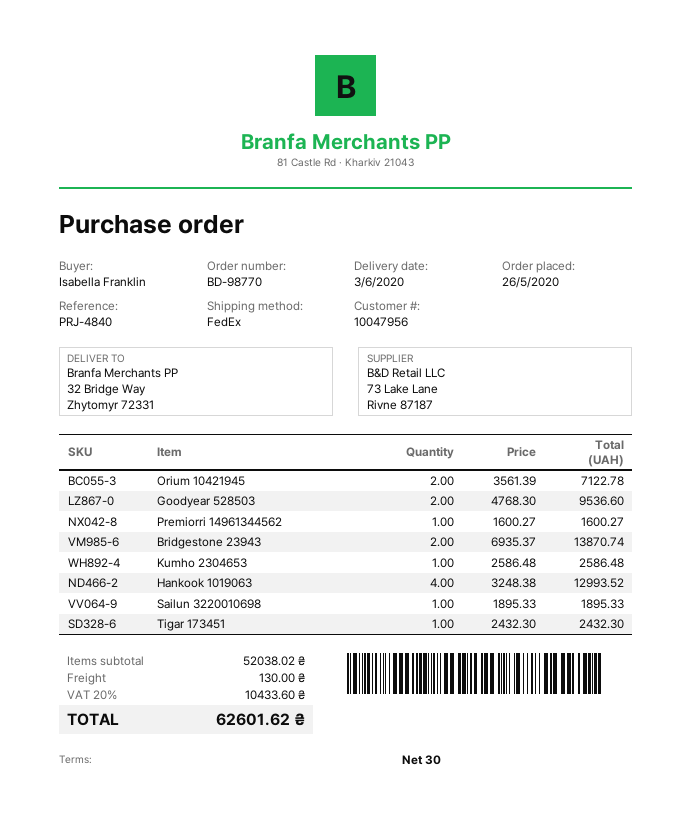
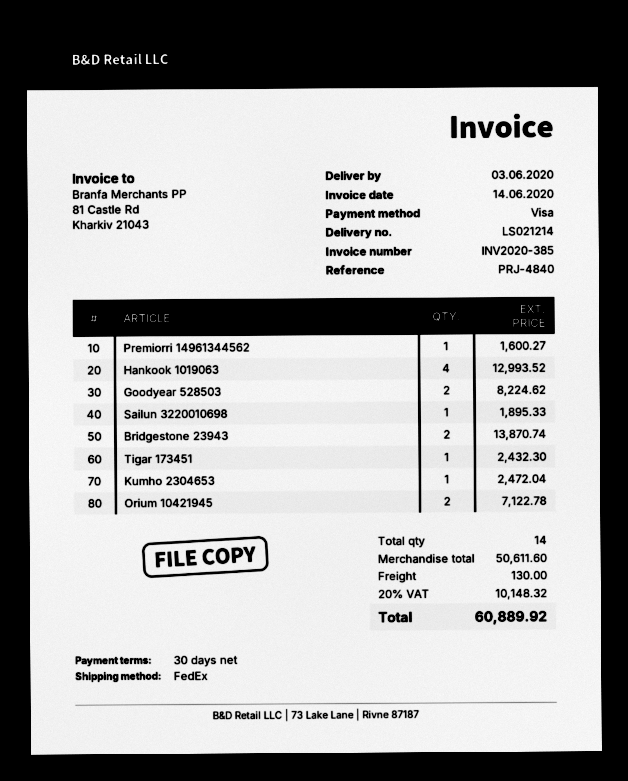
Goodyear 528503: 2 for 9536.60 -> 2 for 8224.62
Kumho 2304653: 1 for 2586.48 -> 1 for 2472.04
subtotal: 52038.02 -> 50611.60
tax: 20% = 10433.60 -> 20% = 10148.32
total: 62601.62 -> 60889.92

